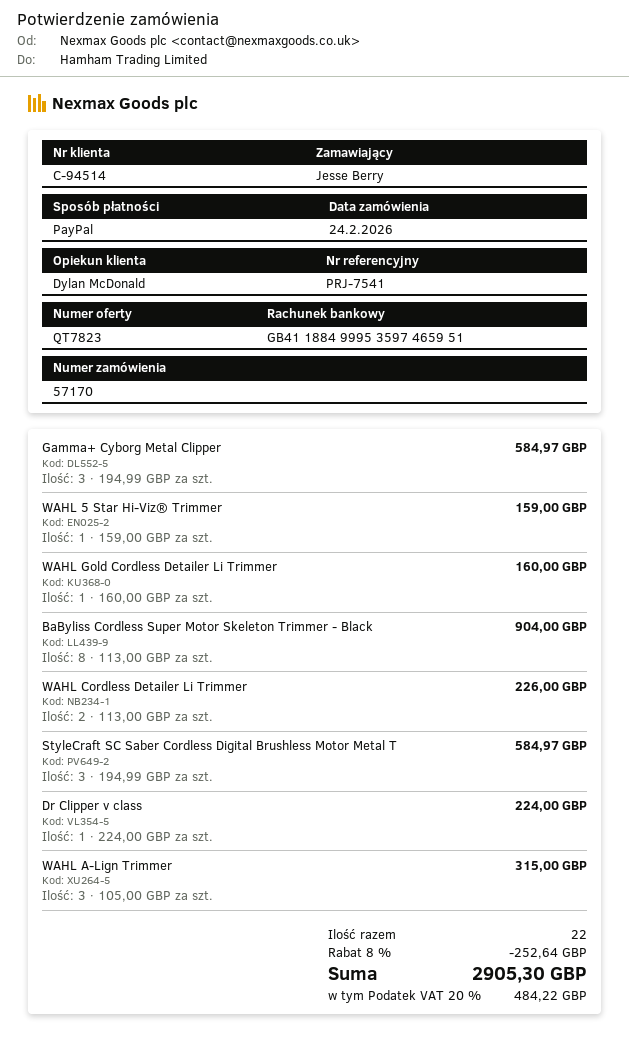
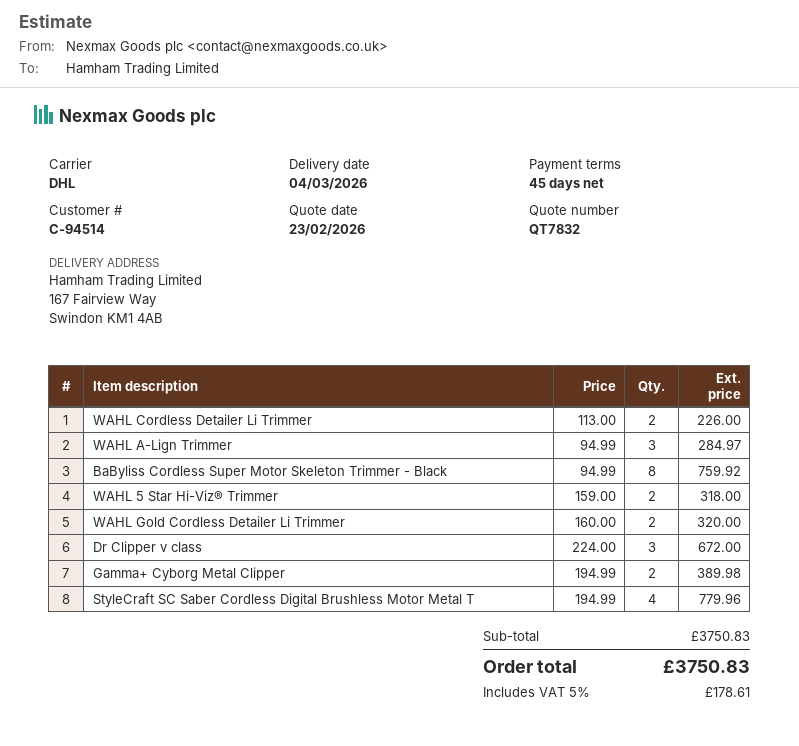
quote number: QT7823 -> QT7832
Gamma+ Cyborg Metal Clipper: 3 x 194.99 = 584.97 -> 2 x 194.99 = 389.98
WAHL 5 Star Hi-Viz® Trimmer: 1 x 159.00 = 159.00 -> 2 x 159.00 = 318.00
WAHL Gold Cordless Detailer Li Trimmer: 1 x 160.00 = 160.00 -> 2 x 160.00 = 320.00
BaByliss Cordless Super Motor Skeleton Trimmer - Black: 8 x 113.00 = 904.00 -> 8 x 94.99 = 759.92
StyleCraft SC Saber Cordless Digital Brushless Motor Metal T: 3 x 194.99 = 584.97 -> 4 x 194.99 = 779.96
Dr Clipper v class: 1 x 224.00 = 224.00 -> 3 x 224.00 = 672.00
WAHL A-Lign Trimmer: 3 x 105.00 = 315.00 -> 3 x 94.99 = 284.97
discount: 8% = 252.64 -> none
tax: 20% = 484.22 -> 5% = 178.61
total: 2905.30 -> 3750.83

